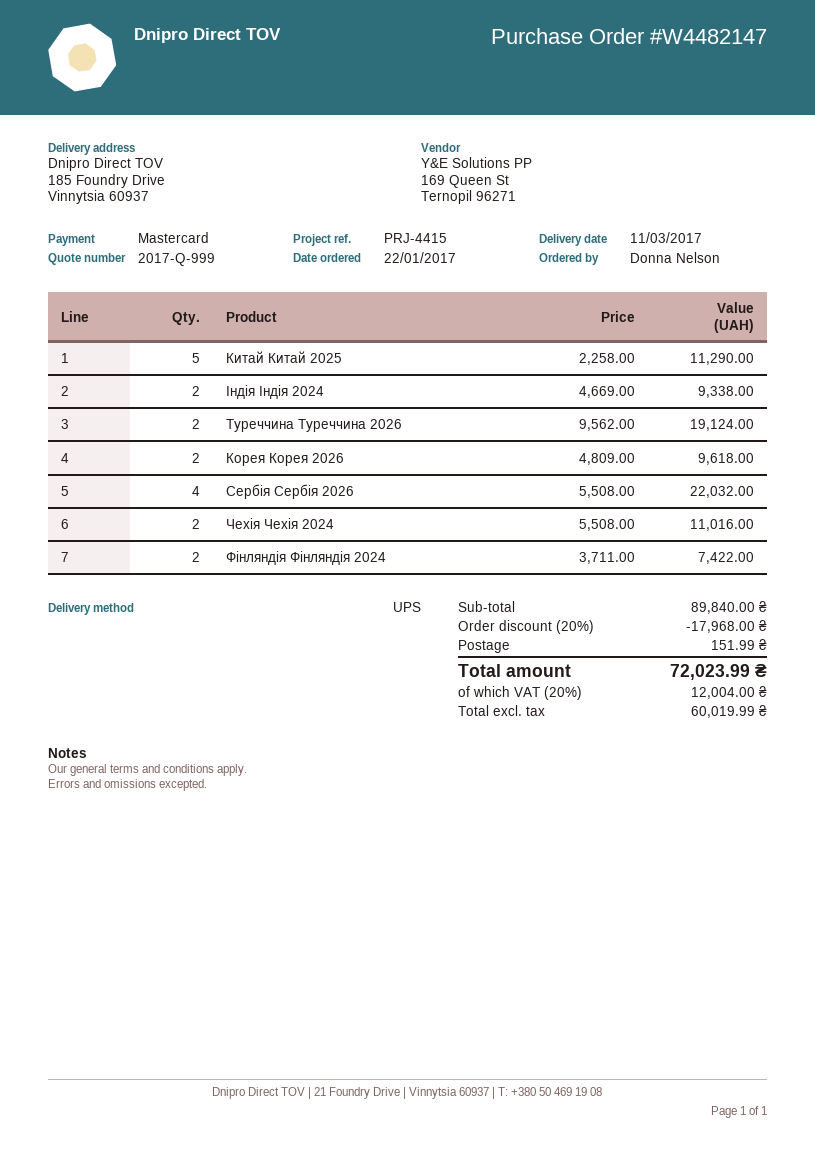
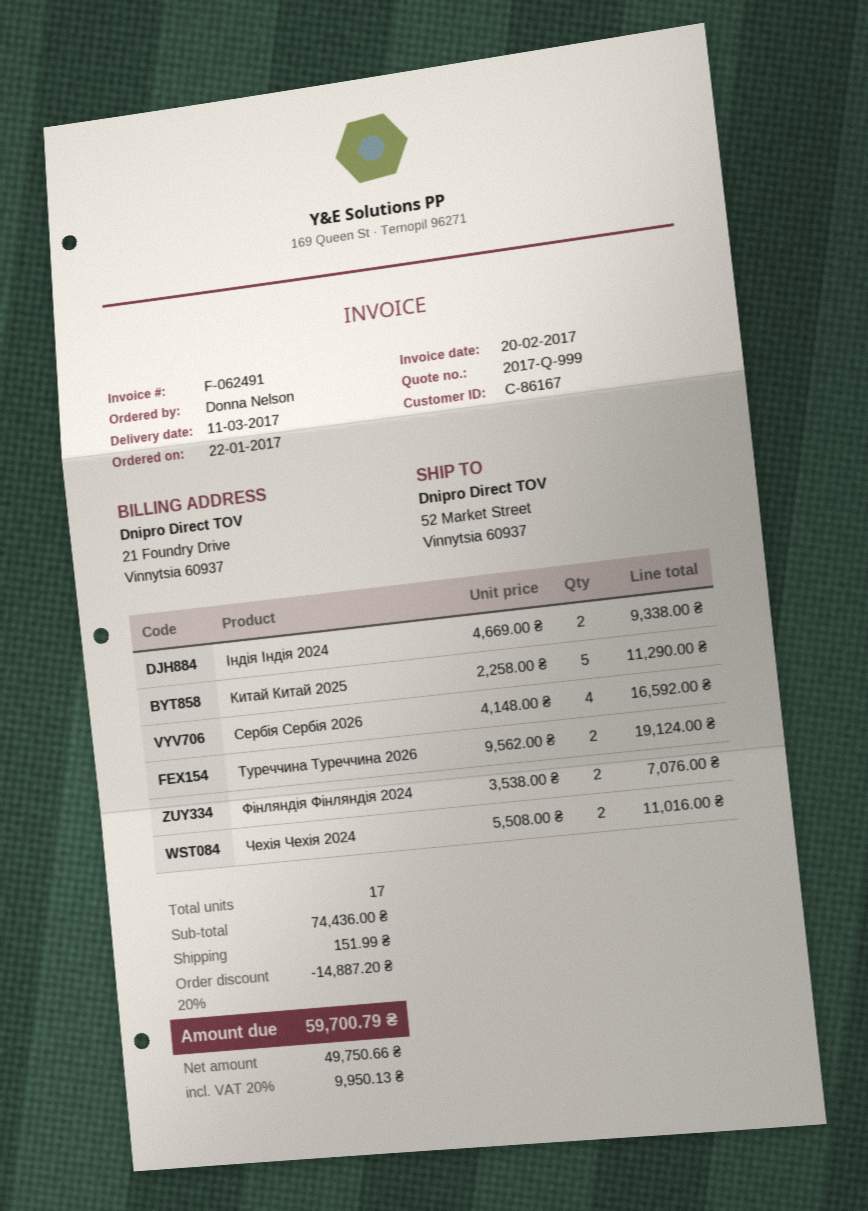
ship to: 185 Foundry Drive, Vinnytsia 60937 -> 52 Market Street, Vinnytsia 60937
Корея Корея 2026: 2 x 4809.00 = 9618.00 -> none
Сербія Сербія 2026: 4 x 5508.00 = 22032.00 -> 4 x 4148.00 = 16592.00
Фінляндія Фінляндія 2024: 2 x 3711.00 = 7422.00 -> 2 x 3538.00 = 7076.00
subtotal: 89840.00 -> 74436.00
discount: 20% = 17968.00 -> 20% = 14887.20
net: 60019.99 -> 49750.66
tax: 20% = 12004.00 -> 20% = 9950.13
total: 72023.99 -> 59700.79

